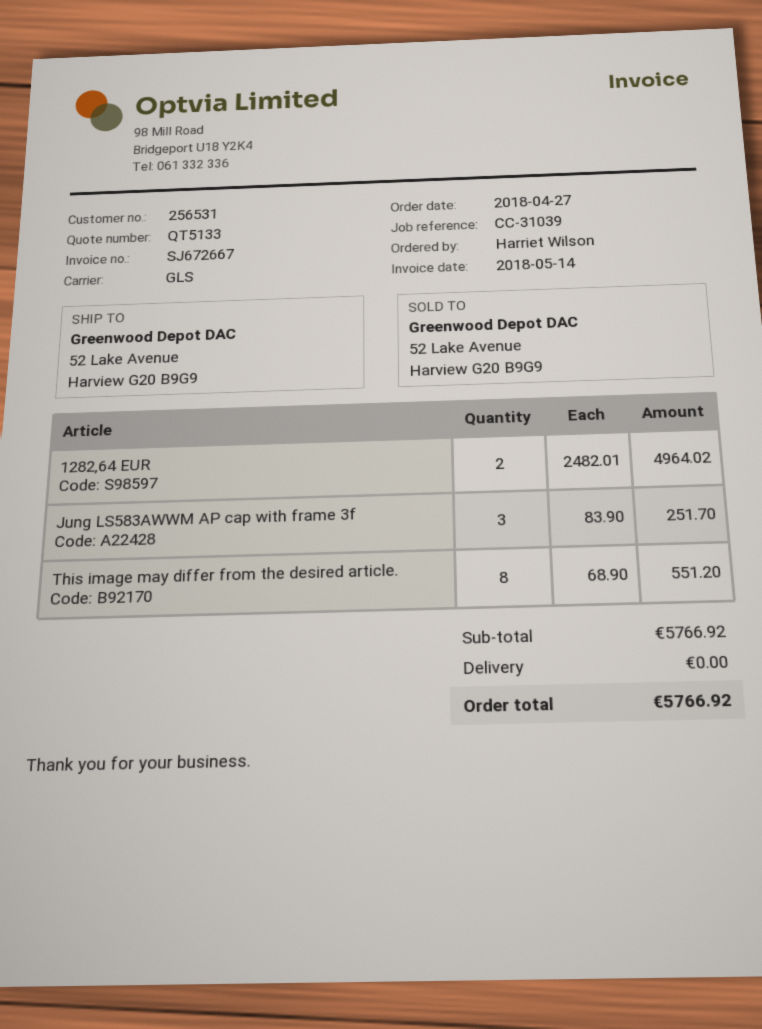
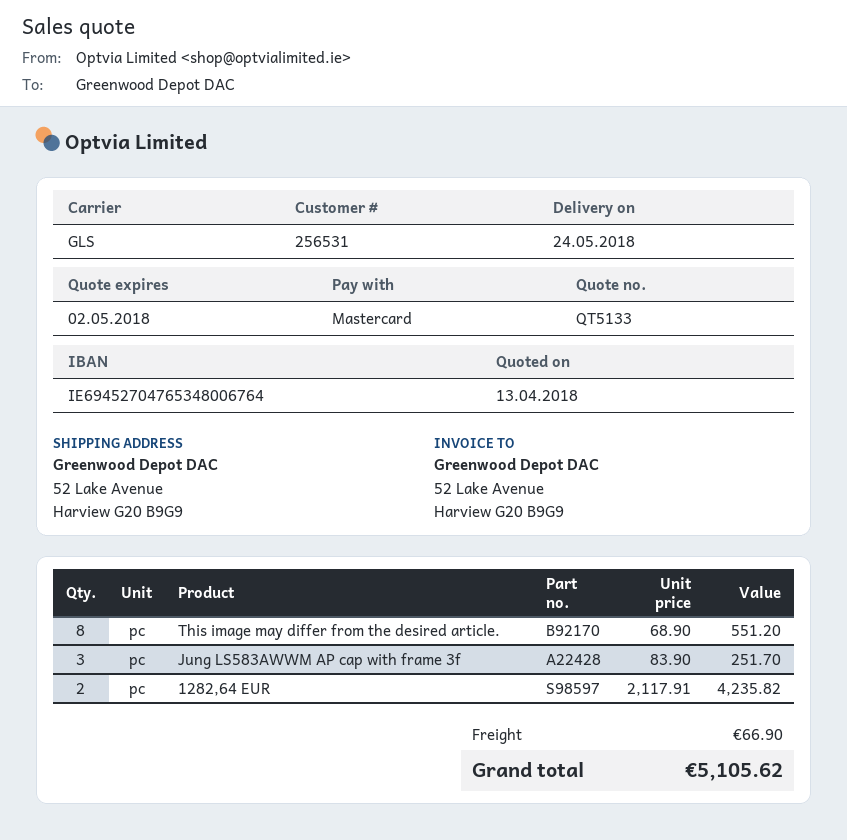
1282,64 EUR: 2 x 2482.01 = 4964.02 -> 2 x 2117.91 = 4235.82
shipping: 0.00 -> 66.90
total: 5766.92 -> 5105.62

